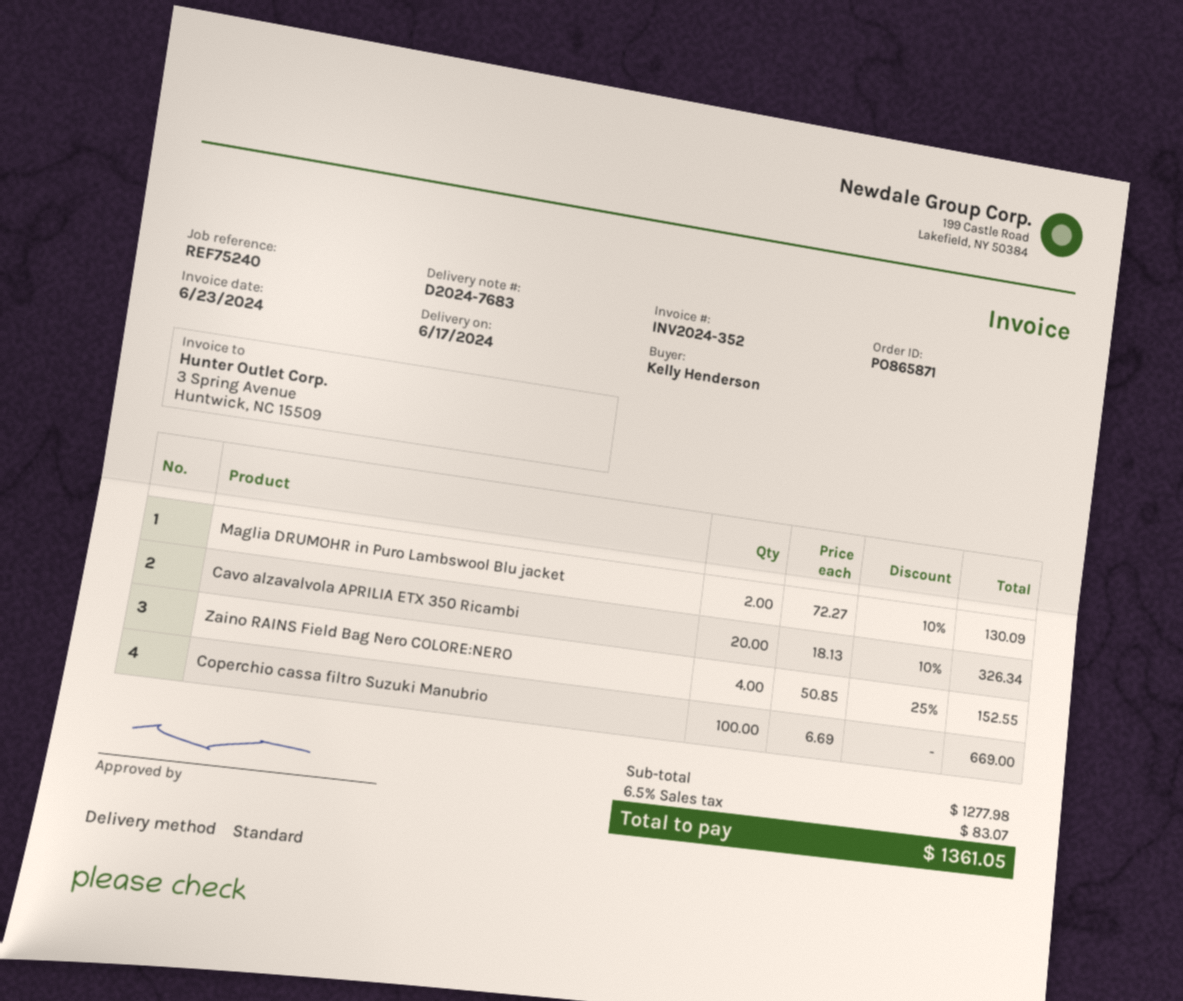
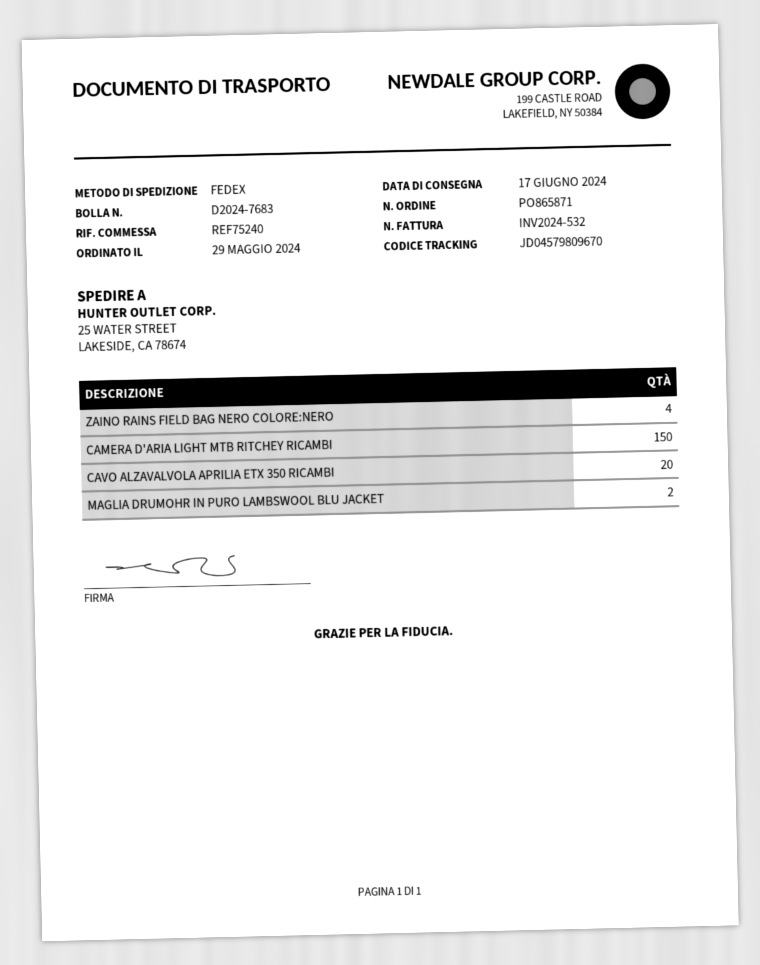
invoice number: INV2024-352 -> INV2024-532
shipping method: standard -> FedEx
Coperchio cassa filtro Suzuki Manubrio: 100 -> none
CAMERA D'ARIA LIGHT MTB RITCHEY RICAMBI: none -> 150

